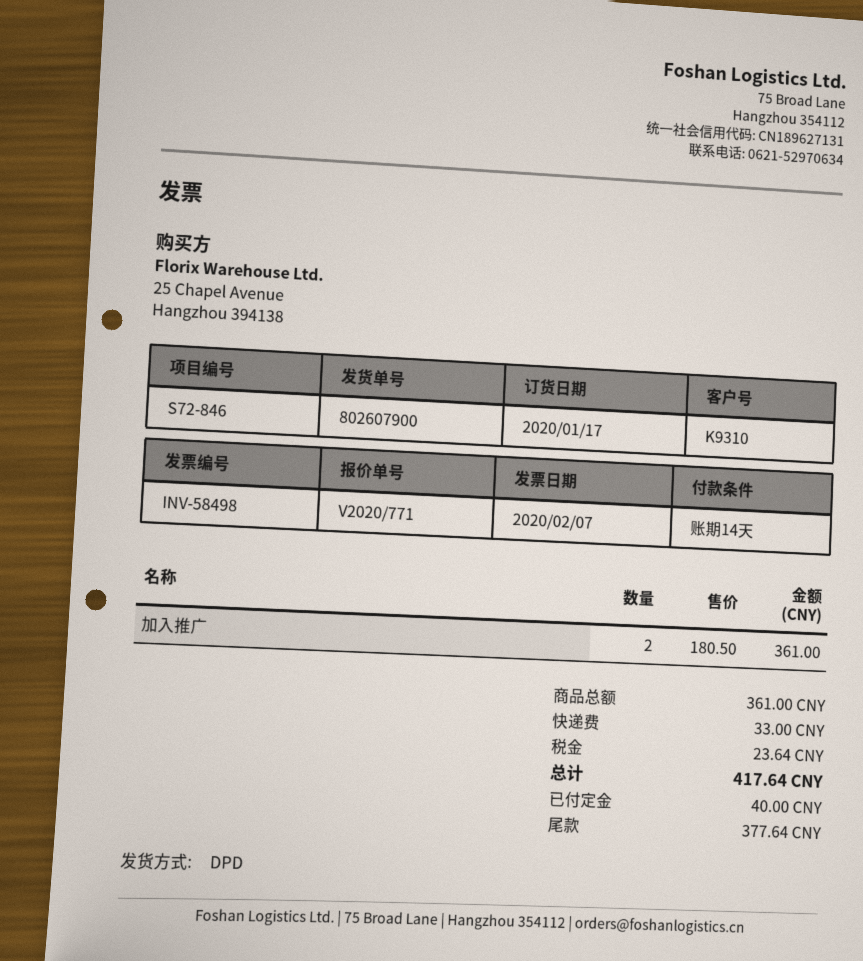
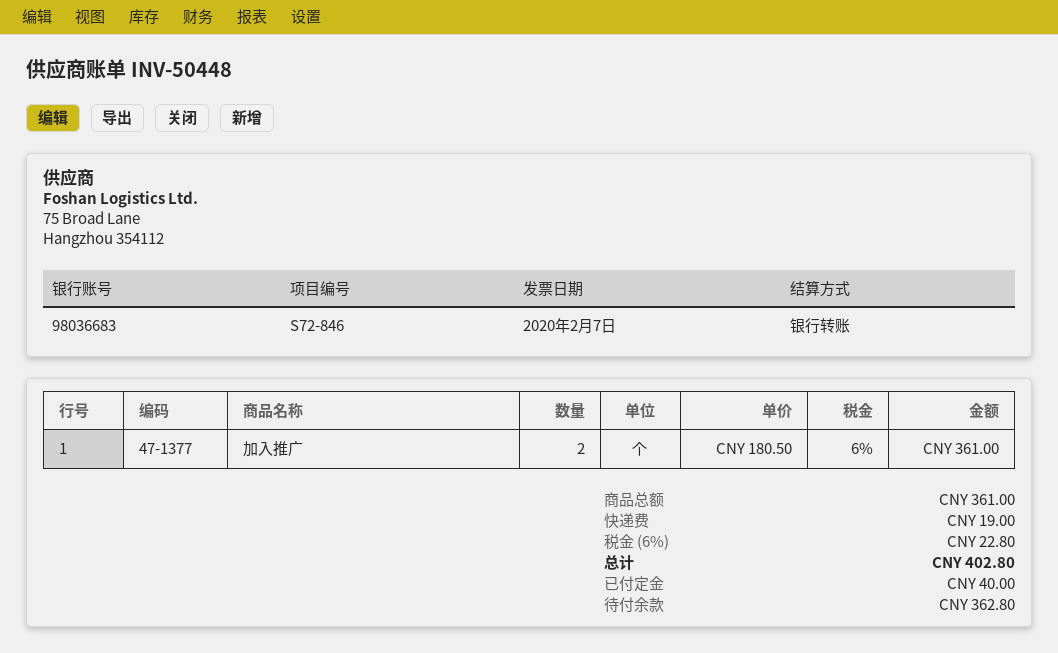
invoice number: INV-58498 -> INV-50448
shipping: 33.00 -> 19.00
tax: 23.64 -> 22.80
total: 417.64 -> 402.80
balance: 377.64 -> 362.80

